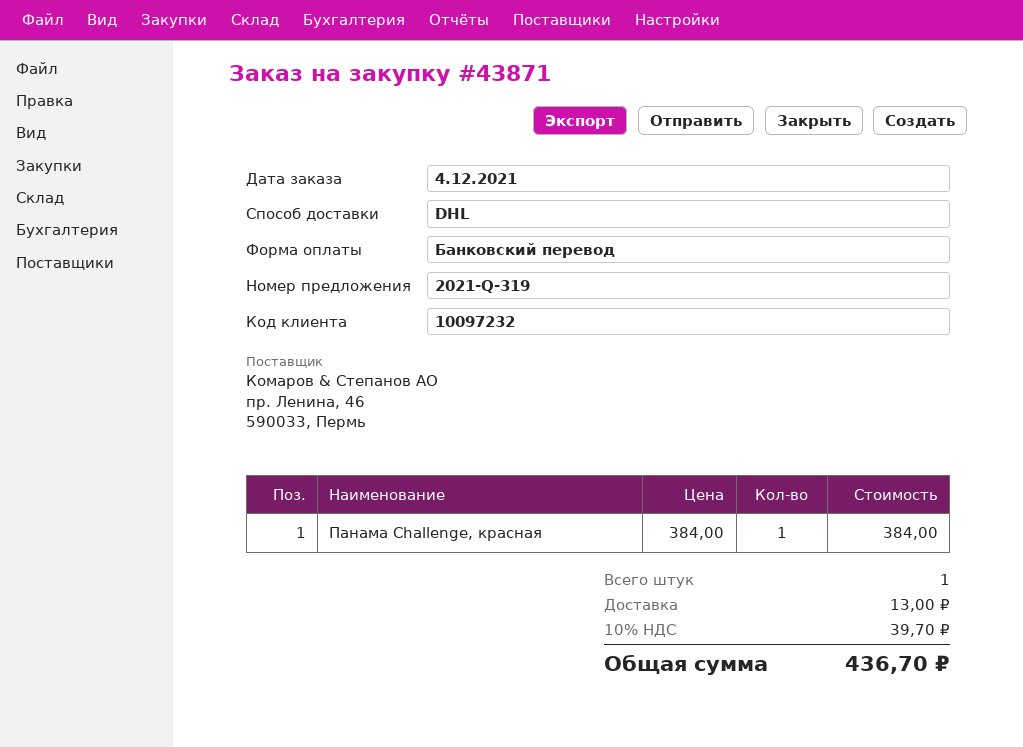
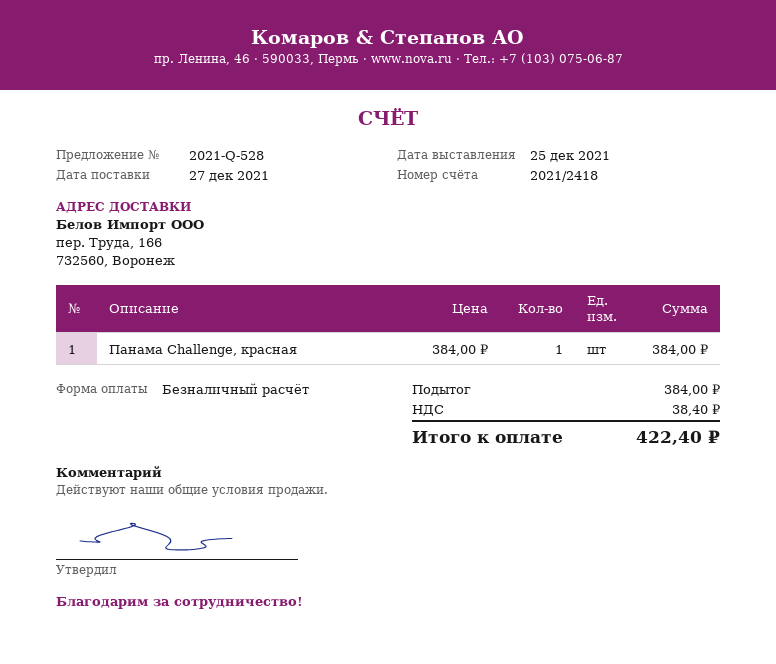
quote number: 2021-Q-319 -> 2021-Q-528
shipping: 13.00 -> none
tax: 39.70 -> 38.40
total: 436.70 -> 422.40

